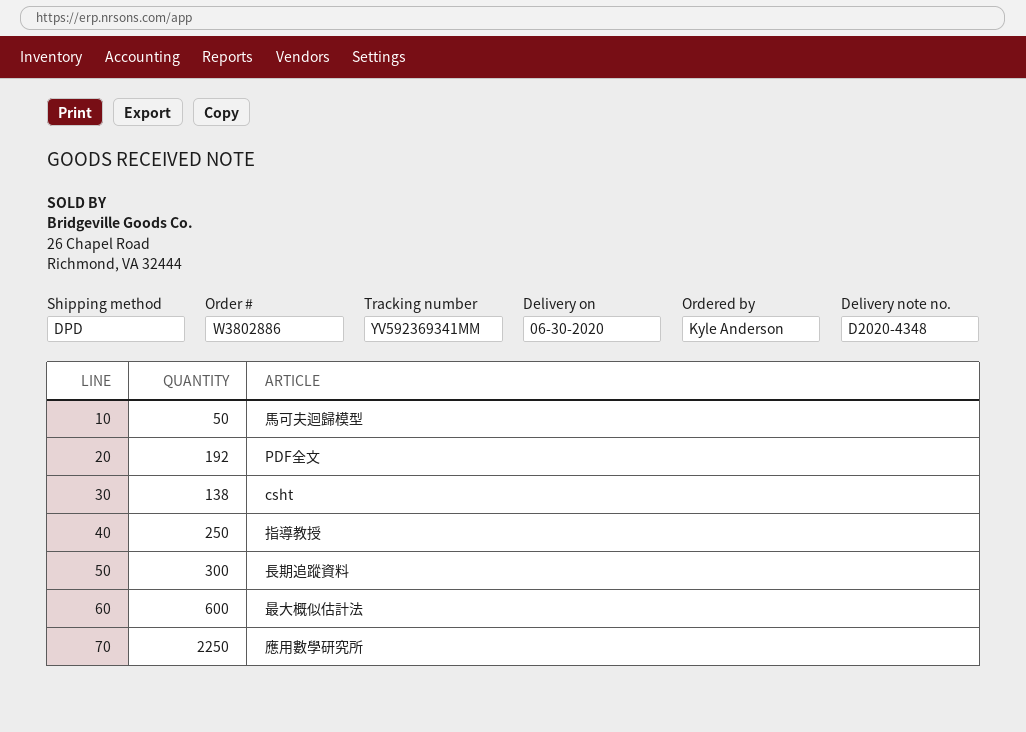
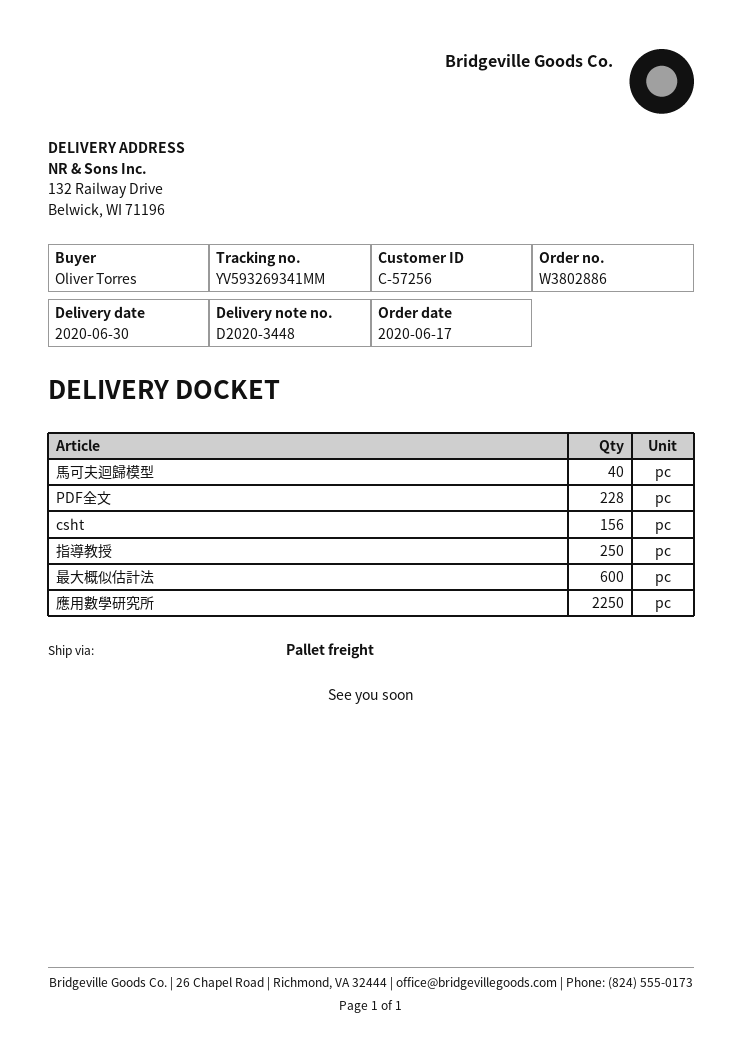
delivery note number: D2020-4348 -> D2020-3448
ordered by: Kyle Anderson -> Oliver Torres
shipping method: DPD -> pallet freight
tracking number: YV592369341MM -> YV593269341MM
馬可夫迴歸模型: 50 -> 40
PDF全文: 192 -> 228
csht: 138 -> 156
長期追蹤資料: 300 -> none

